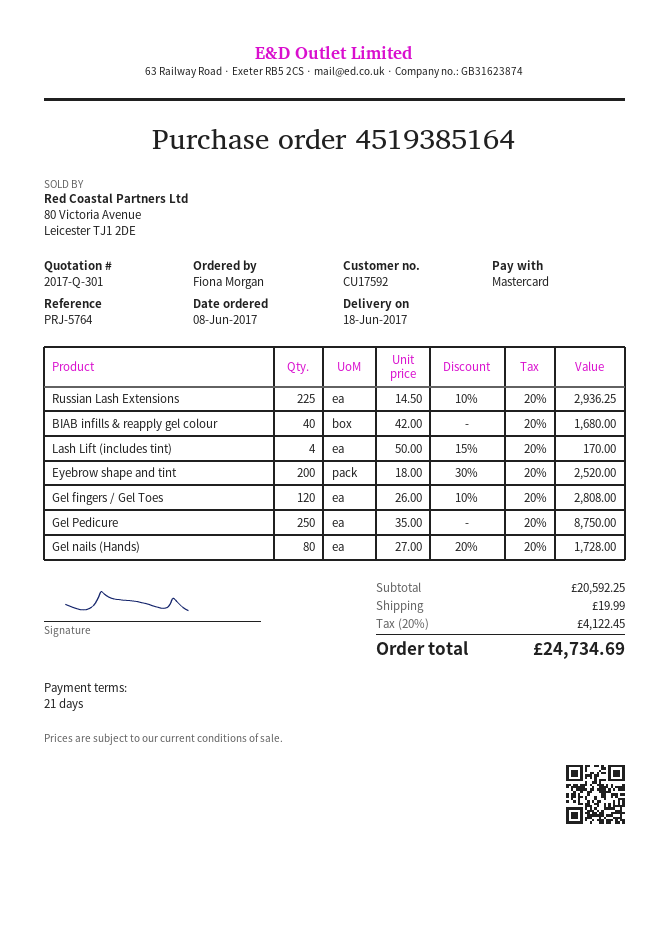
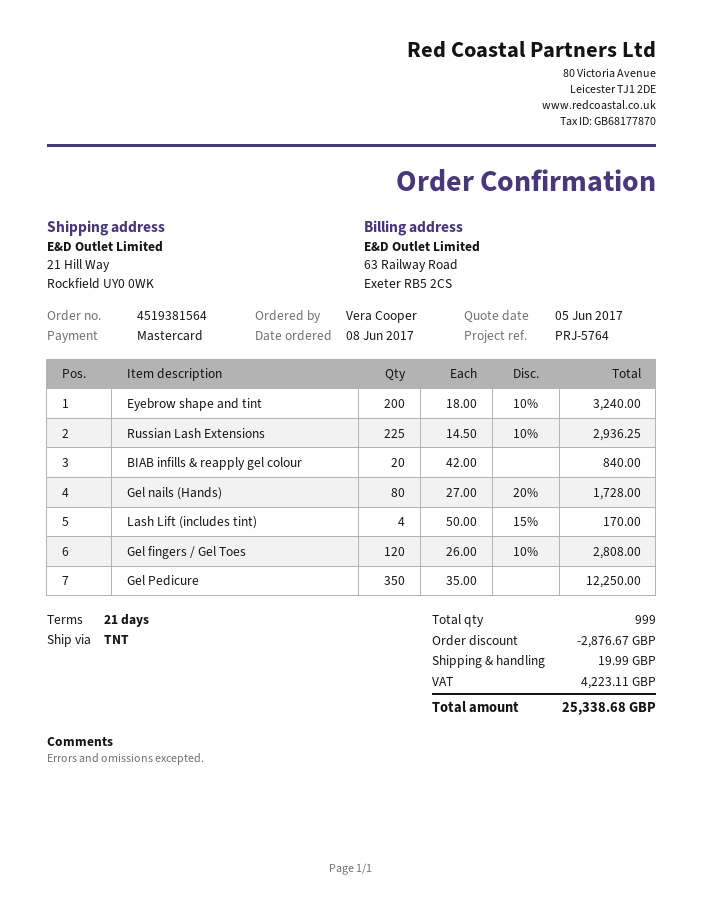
order number: 4519385164 -> 4519381564
ordered by: Fiona Morgan -> Vera Cooper
BIAB infills & reapply gel colour: 40 x 42.00 = 1680.00 -> 20 x 42.00 = 840.00
Eyebrow shape and tint: 200 x 18.00 - 30% = 2520.00 -> 200 x 18.00 - 10% = 3240.00
Gel Pedicure: 250 x 35.00 = 8750.00 -> 350 x 35.00 = 12250.00
discount: none -> 2876.67
tax: 4122.45 -> 4223.11
total: 24734.69 -> 25338.68

